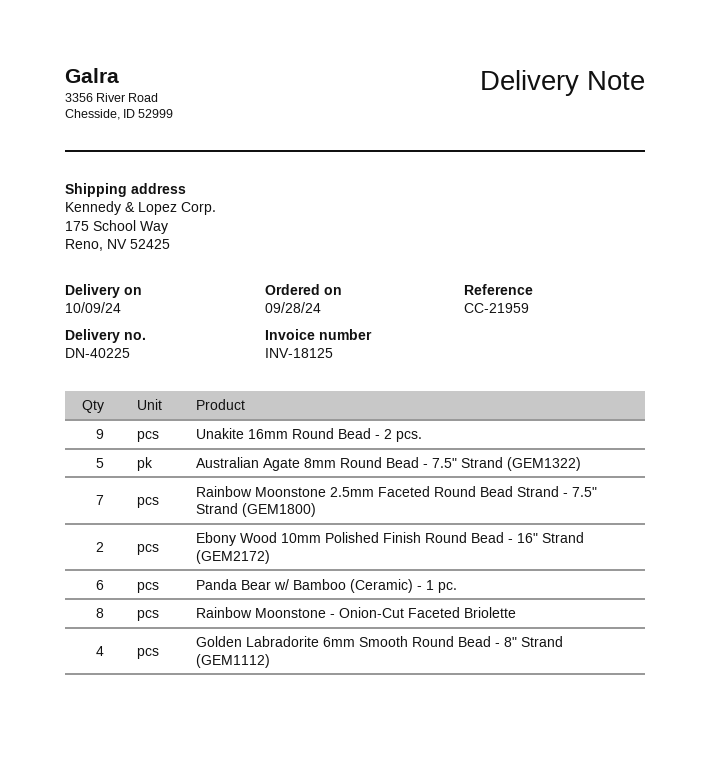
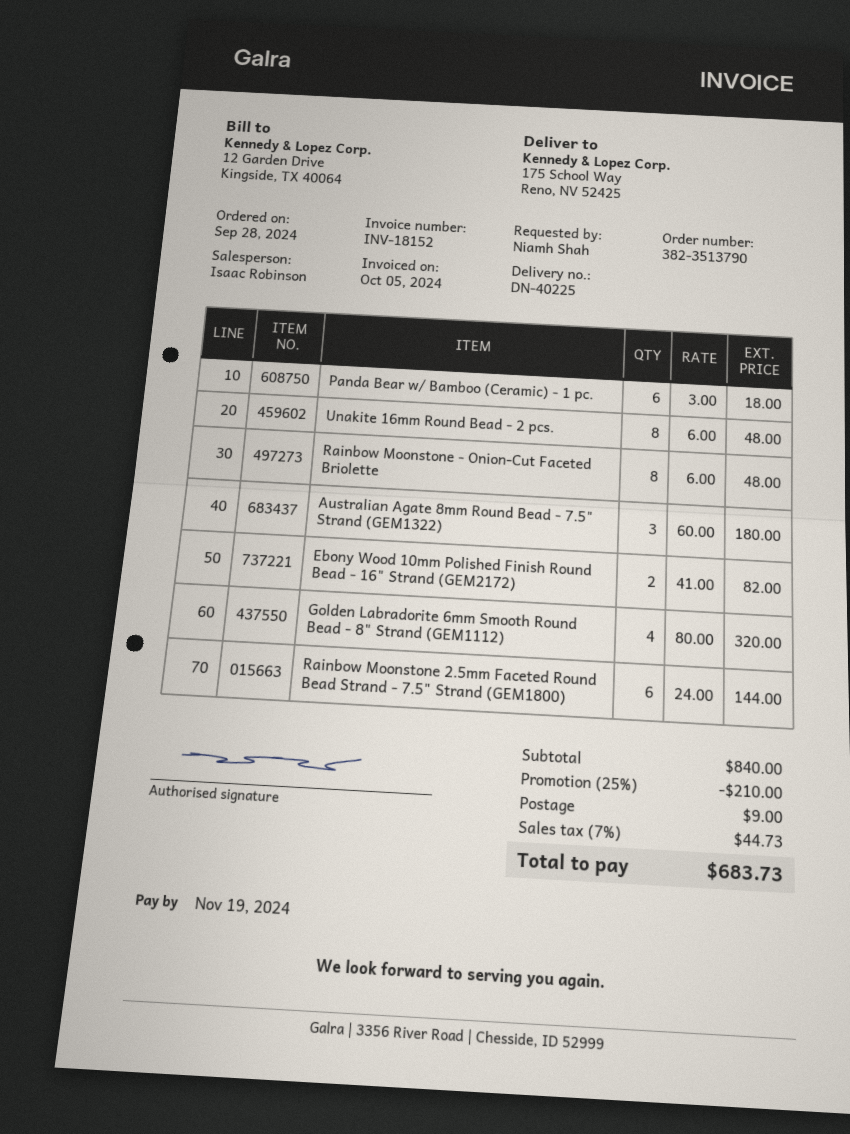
invoice number: INV-18125 -> INV-18152
Unakite 16mm Round Bead - 2 pcs.: 9 -> 8
Australian Agate 8mm Round Bead - 7.5" Strand (GEM1322): 5 -> 3
Rainbow Moonstone 2.5mm Faceted Round Bead Strand - 7.5" Strand (GEM1800): 7 -> 6

